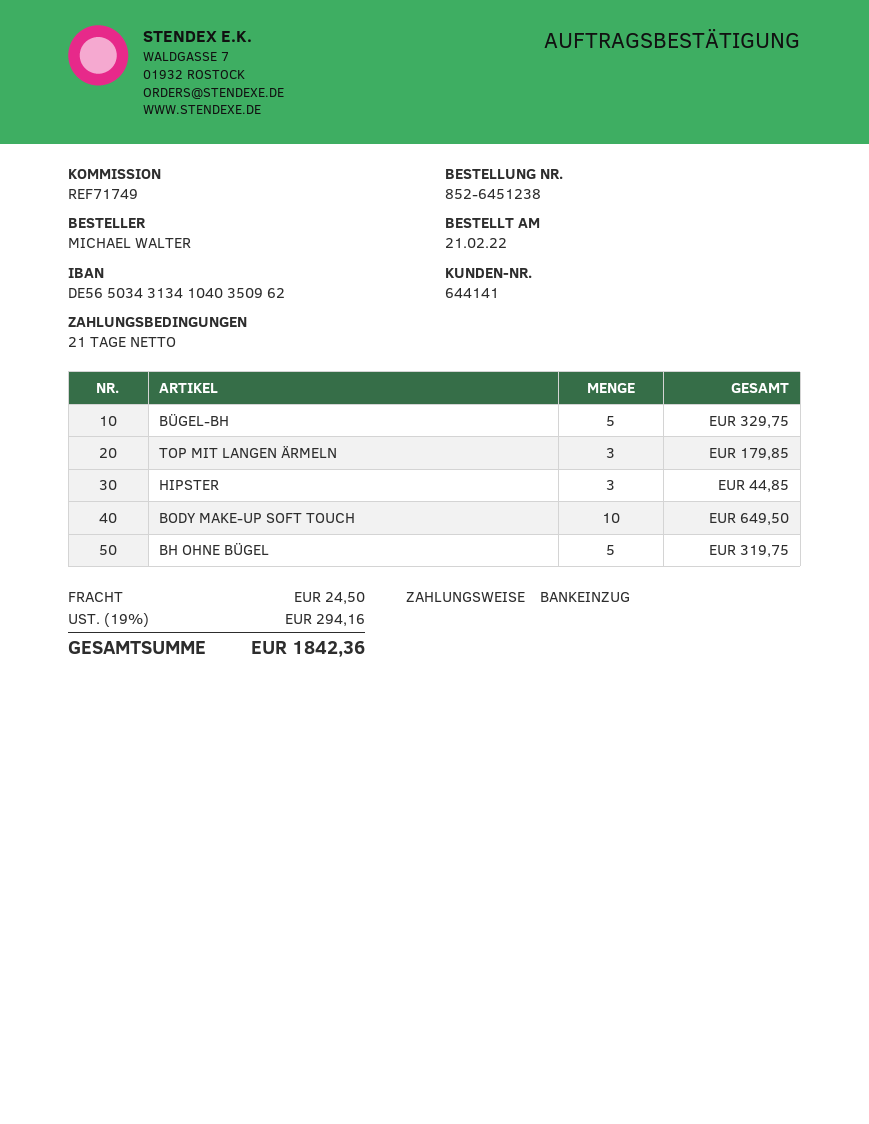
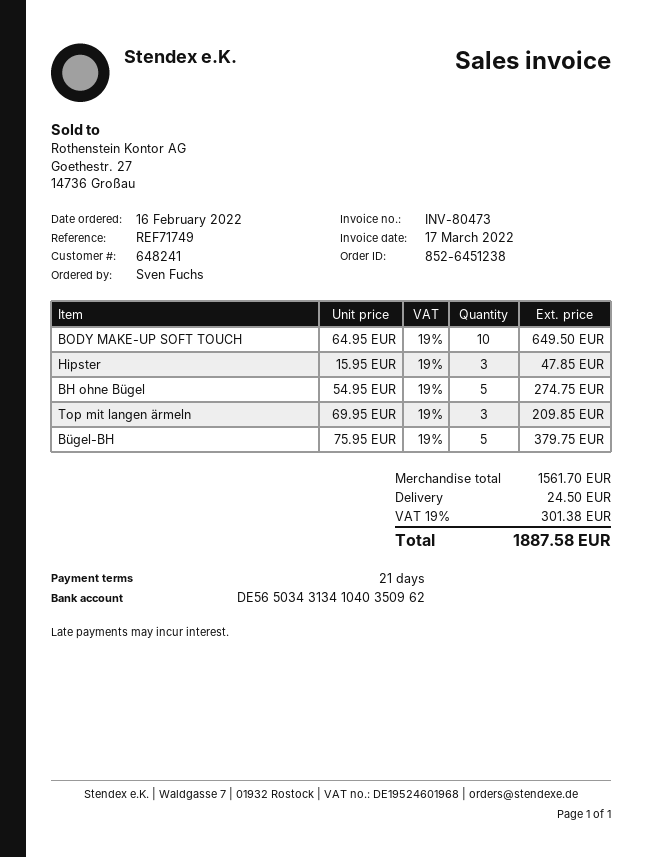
order date: 2022-02-21 -> 2022-02-16
customer number: 644141 -> 648241
ordered by: MICHAEL WALTER -> Sven Fuchs
BÜGEL-BH: 5 for 329.75 -> 5 for 379.75
TOP MIT LANGEN ÄRMELN: 3 for 179.85 -> 3 for 209.85
HIPSTER: 3 for 44.85 -> 3 for 47.85
BH OHNE BÜGEL: 5 for 319.75 -> 5 for 274.75
tax: 19% = 294.16 -> 19% = 301.38
total: 1842.36 -> 1887.58

